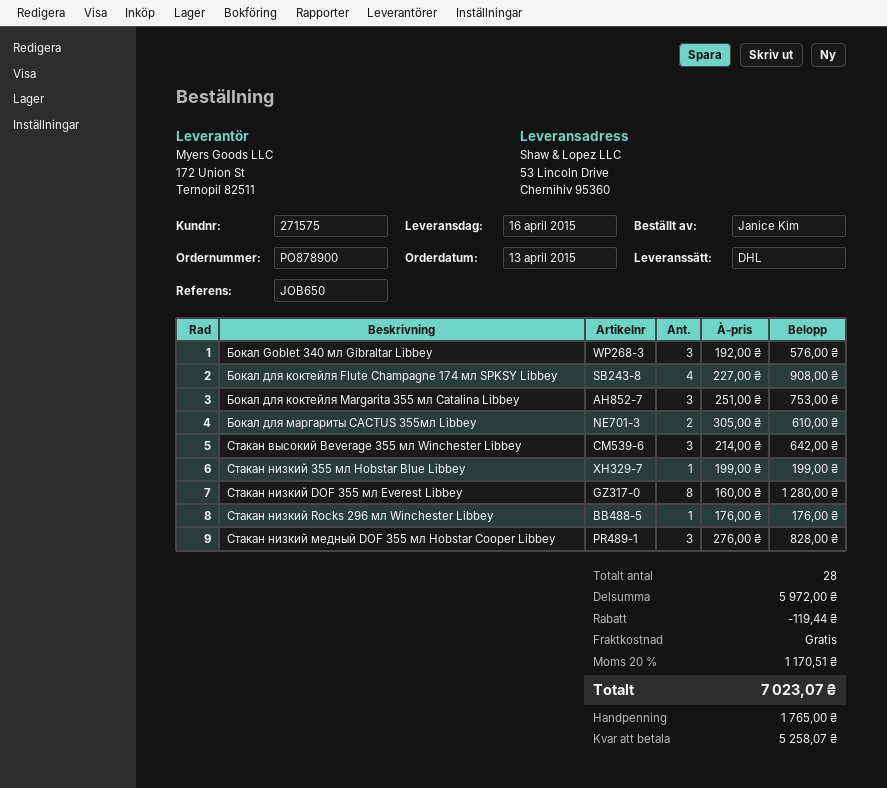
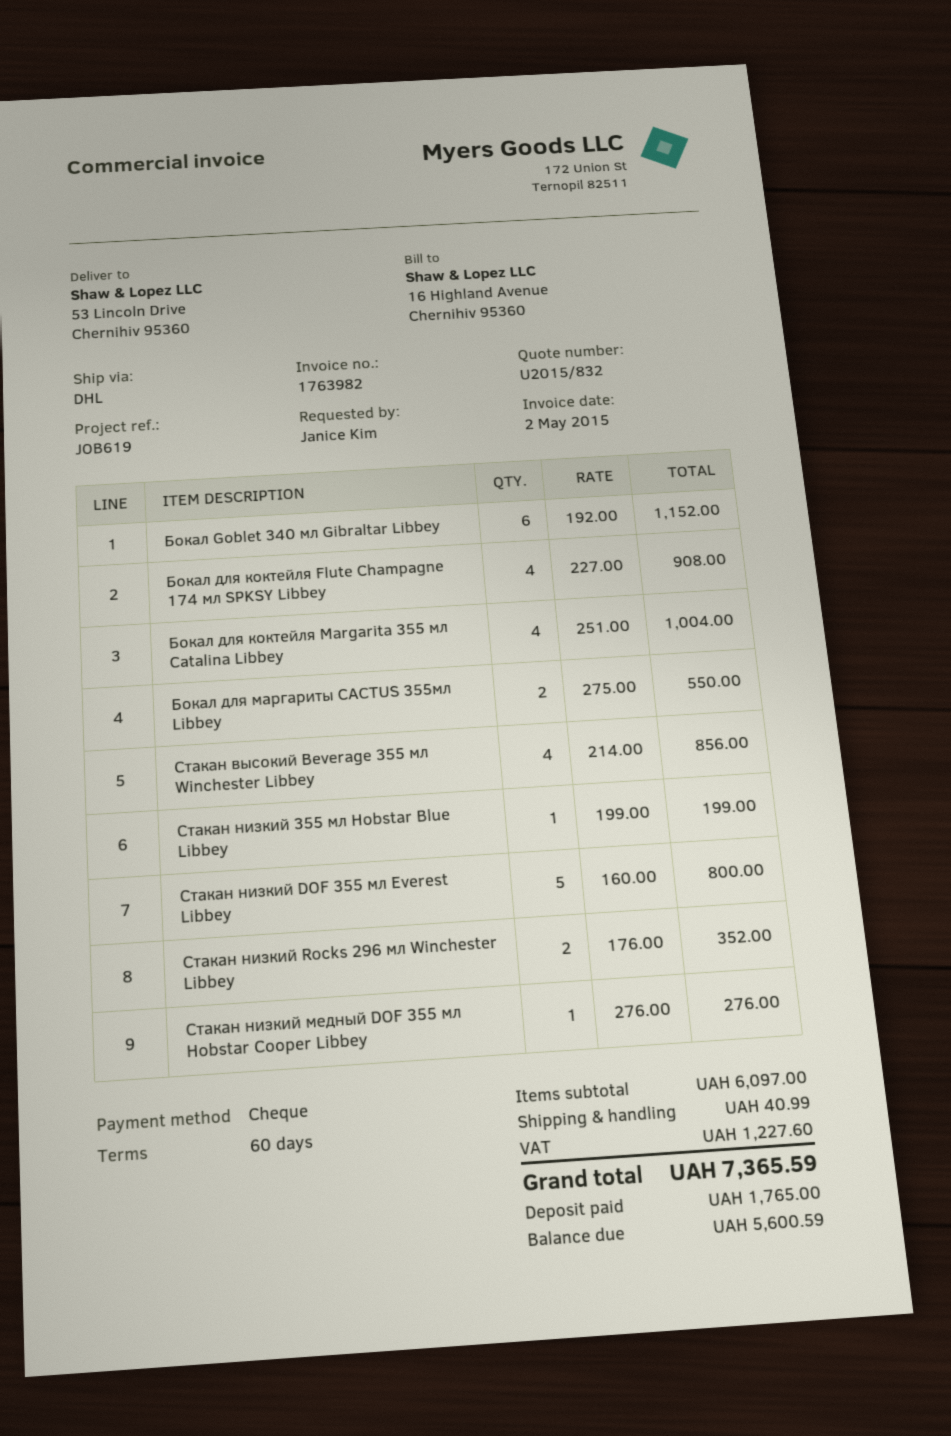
reference: JOB650 -> JOB619
Бокал Goblet 340 мл Gibraltar Libbey: 3 x 192.00 = 576.00 -> 6 x 192.00 = 1152.00
Бокал для коктейля Margarita 355 мл Catalina Libbey: 3 x 251.00 = 753.00 -> 4 x 251.00 = 1004.00
Бокал для маргариты CACTUS 355мл Libbey: 2 x 305.00 = 610.00 -> 2 x 275.00 = 550.00
Стакан высокий Beverage 355 мл Winchester Libbey: 3 x 214.00 = 642.00 -> 4 x 214.00 = 856.00
Стакан низкий DOF 355 мл Everest Libbey: 8 x 160.00 = 1280.00 -> 5 x 160.00 = 800.00
Стакан низкий Rocks 296 мл Winchester Libbey: 1 x 176.00 = 176.00 -> 2 x 176.00 = 352.00
Стакан низкий медный DOF 355 мл Hobstar Cooper Libbey: 3 x 276.00 = 828.00 -> 1 x 276.00 = 276.00
subtotal: 5972.00 -> 6097.00
discount: 119.44 -> none
shipping: 0.00 -> 40.99
tax: 1170.51 -> 1227.60
total: 7023.07 -> 7365.59
balance: 5258.07 -> 5600.59

